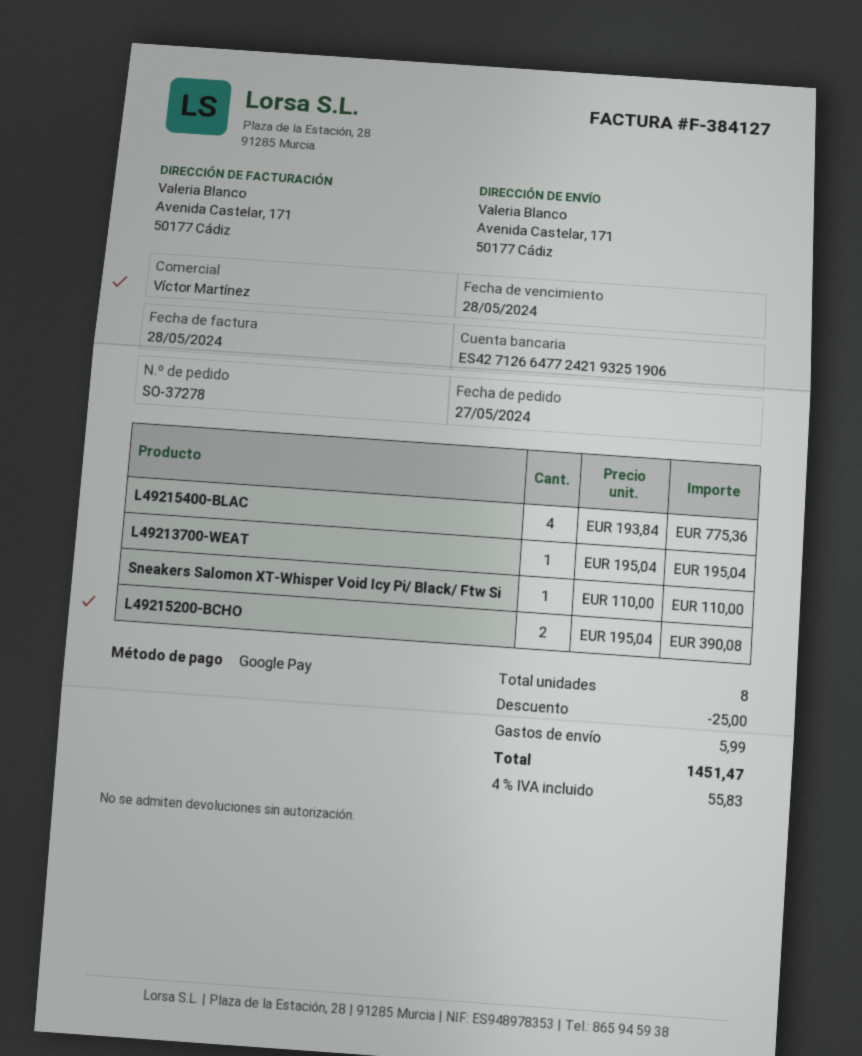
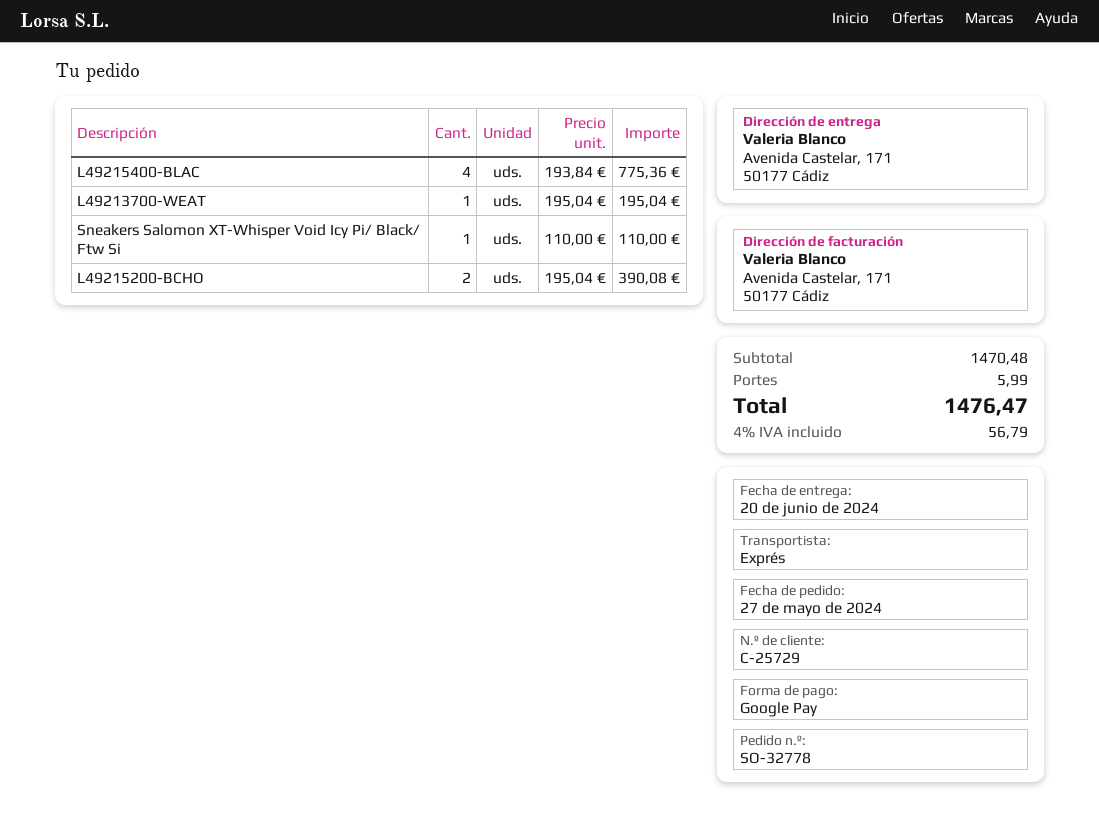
order number: SO-37278 -> SO-32778
discount: 25.00 -> none
tax: 4% = 55.83 -> 4% = 56.79
total: 1451.47 -> 1476.47

